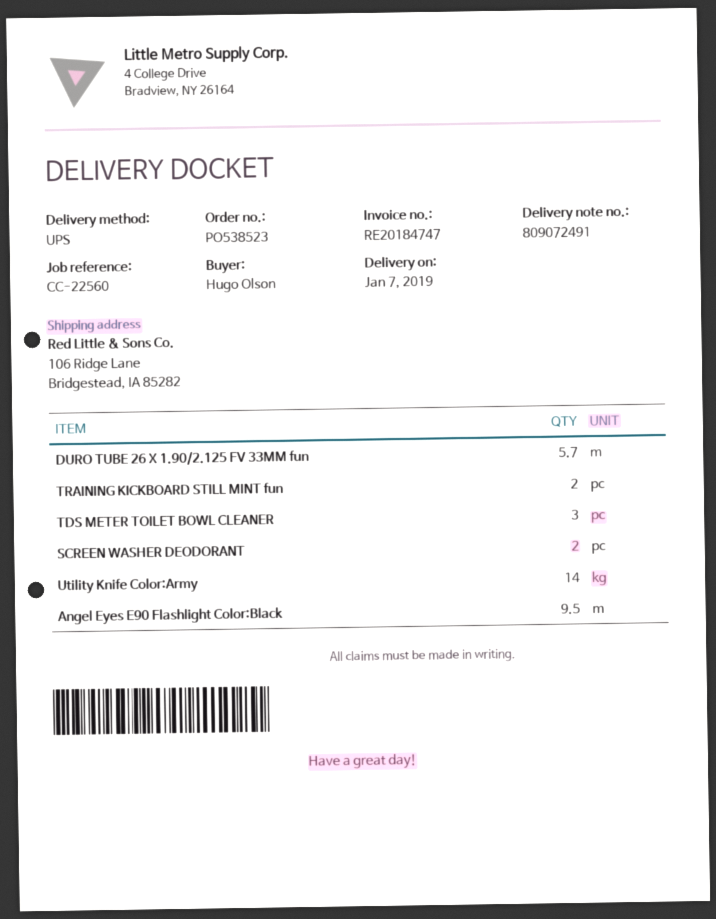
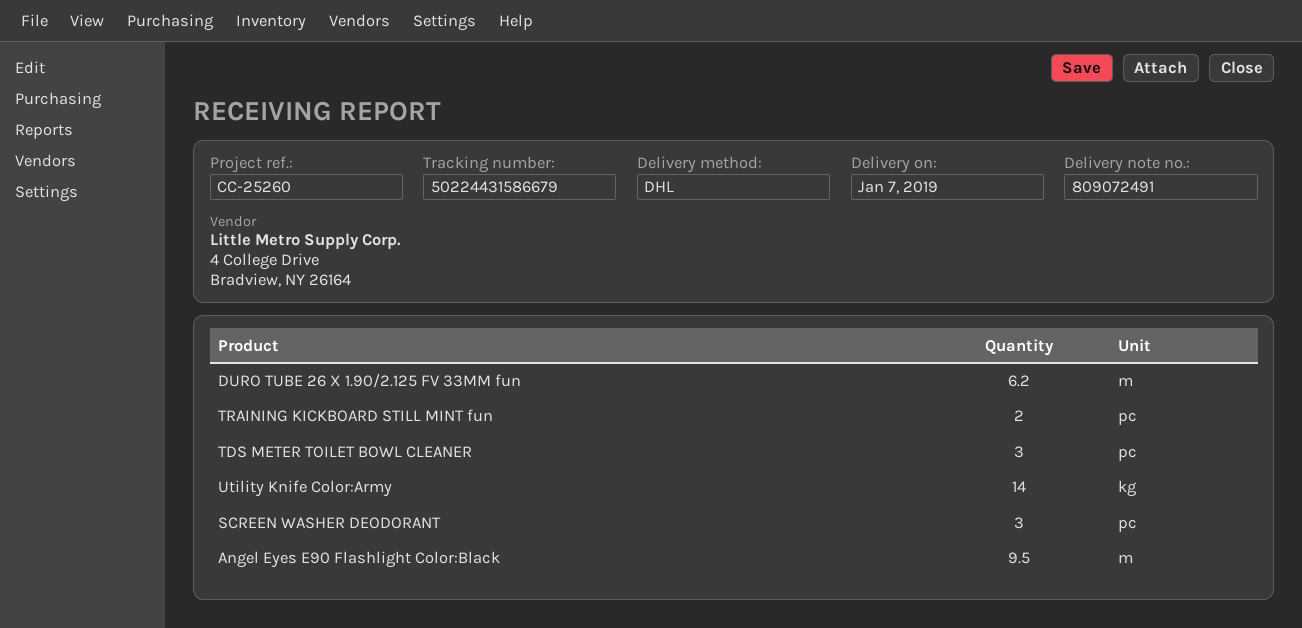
reference: CC-22560 -> CC-25260
shipping method: UPS -> DHL
DURO TUBE 26 X 1.90/2.125 FV 33MM fun: 5.7 -> 6.2
SCREEN WASHER DEODORANT: 2 -> 3

